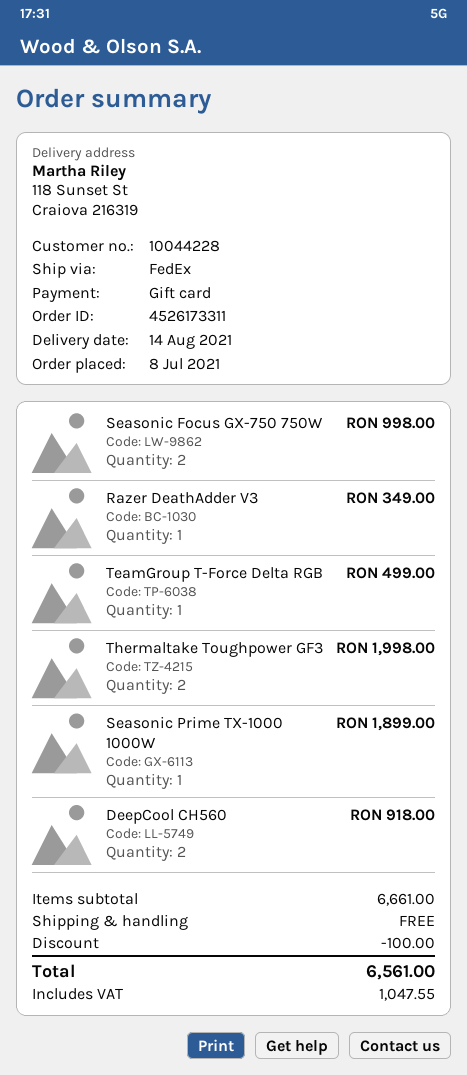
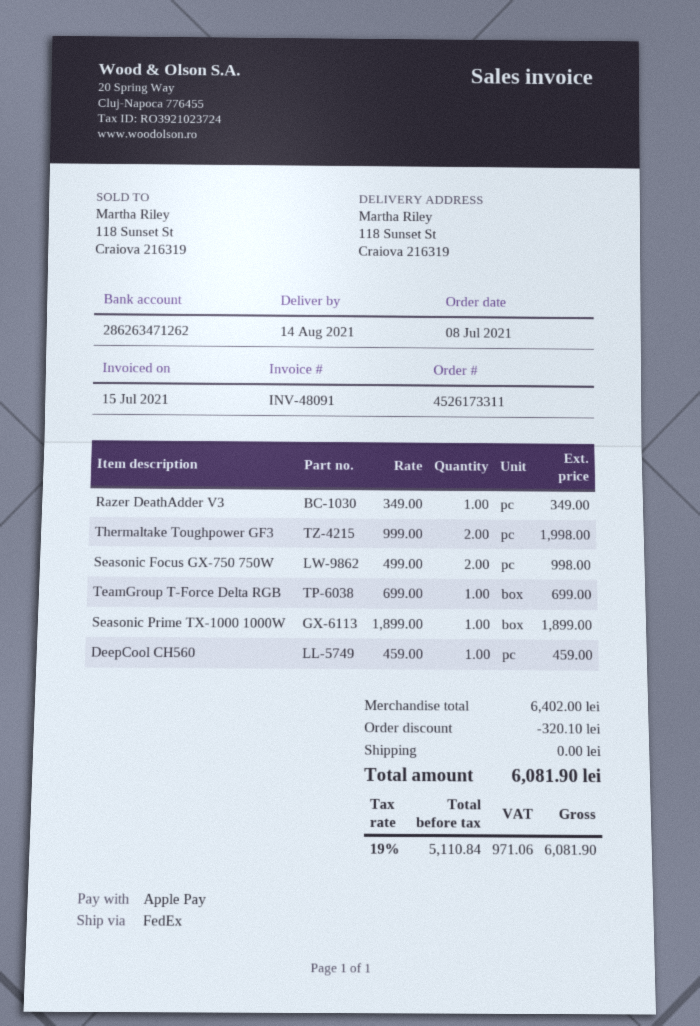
payment method: gift card -> Apple Pay
TeamGroup T-Force Delta RGB: 1 for 499.00 -> 1 for 699.00
DeepCool CH560: 2 for 918.00 -> 1 for 459.00
subtotal: 6661.00 -> 6402.00
discount: 100.00 -> 320.10
tax: 1047.55 -> 971.06
total: 6561.00 -> 6081.90

